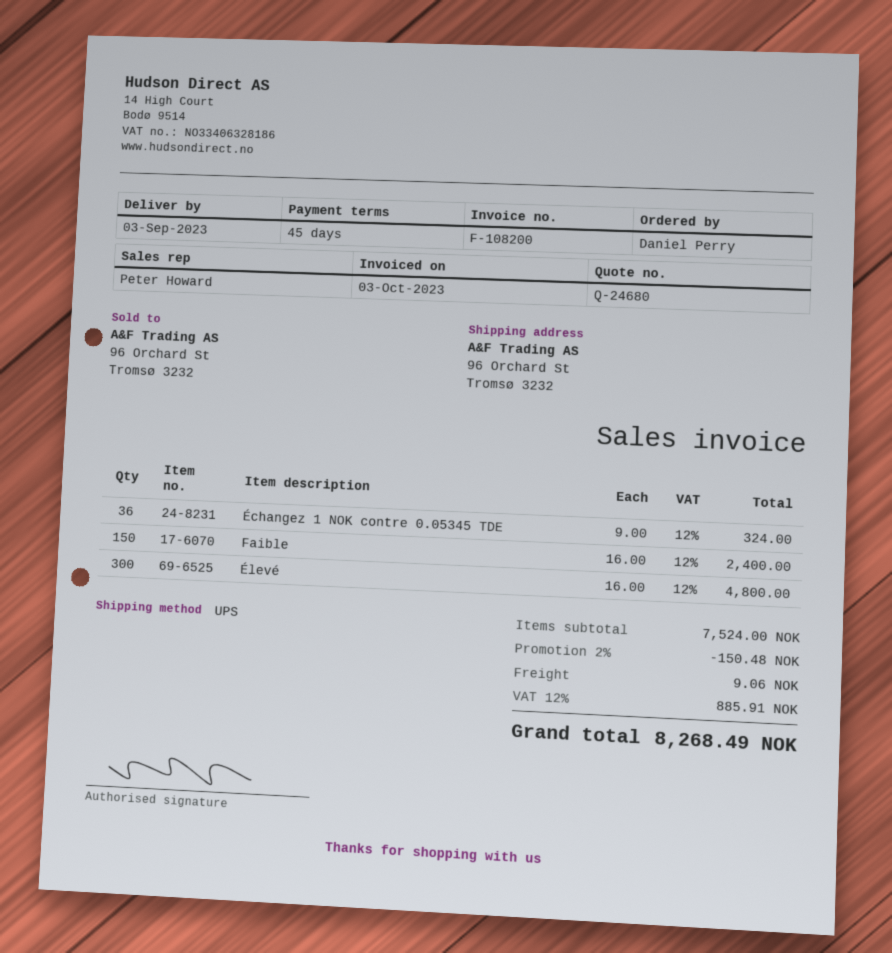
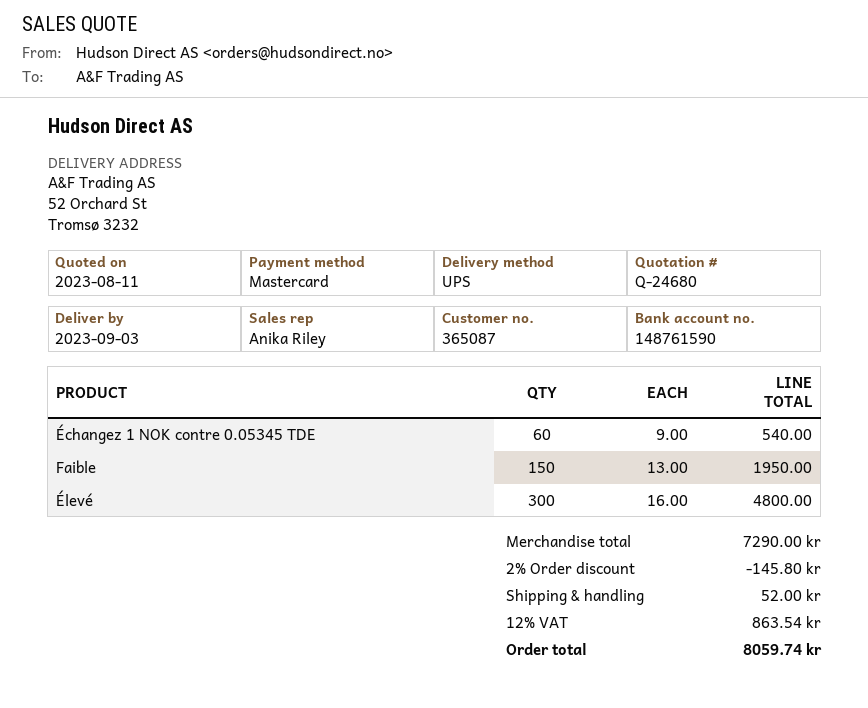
sales rep: Peter Howard -> Anika Riley
ship to: 96 Orchard St, Tromsø 3232 -> 52 Orchard St, Tromsø 3232
Échangez 1 NOK contre 0.05345 TDE: 36 x 9.00 = 324.00 -> 60 x 9.00 = 540.00
Faible: 150 x 16.00 = 2400.00 -> 150 x 13.00 = 1950.00
subtotal: 7524.00 -> 7290.00
discount: 2% = 150.48 -> 2% = 145.80
shipping: 9.06 -> 52.00
tax: 12% = 885.91 -> 12% = 863.54
total: 8268.49 -> 8059.74

